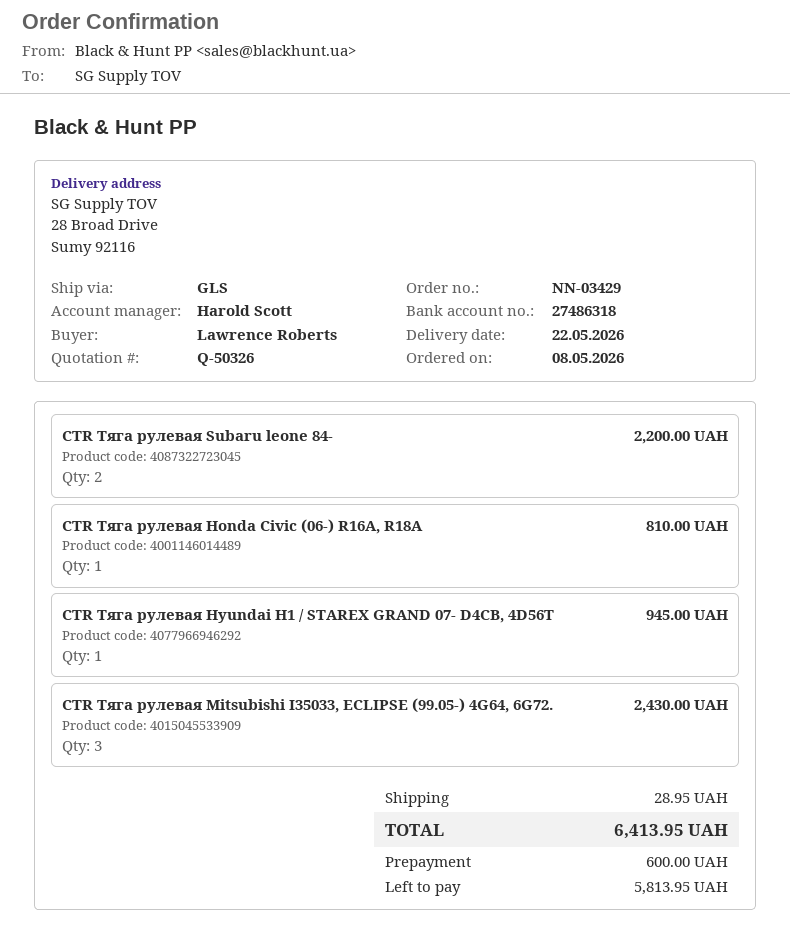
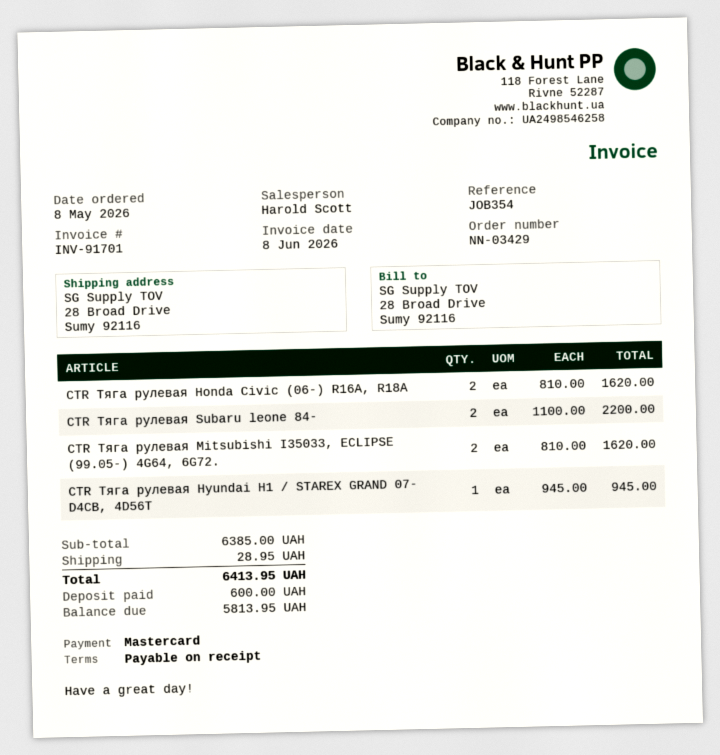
CTR Тяга рулевая Honda Civic (06-) R16A, R18A: 1 for 810.00 -> 2 for 1620.00
CTR Тяга рулевая Mitsubishi I35033, ECLIPSE (99.05-) 4G64, 6G72.: 3 for 2430.00 -> 2 for 1620.00

